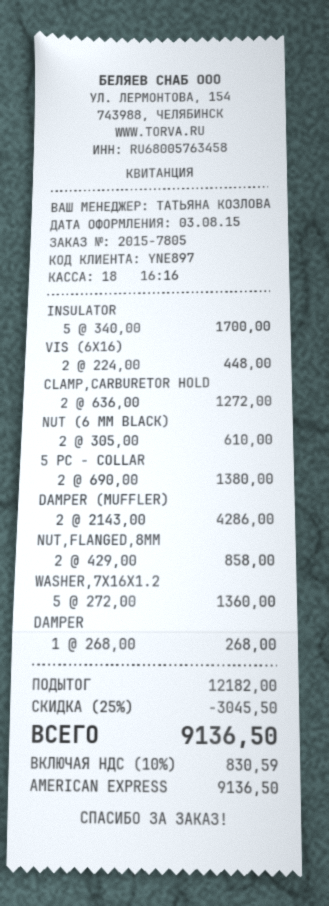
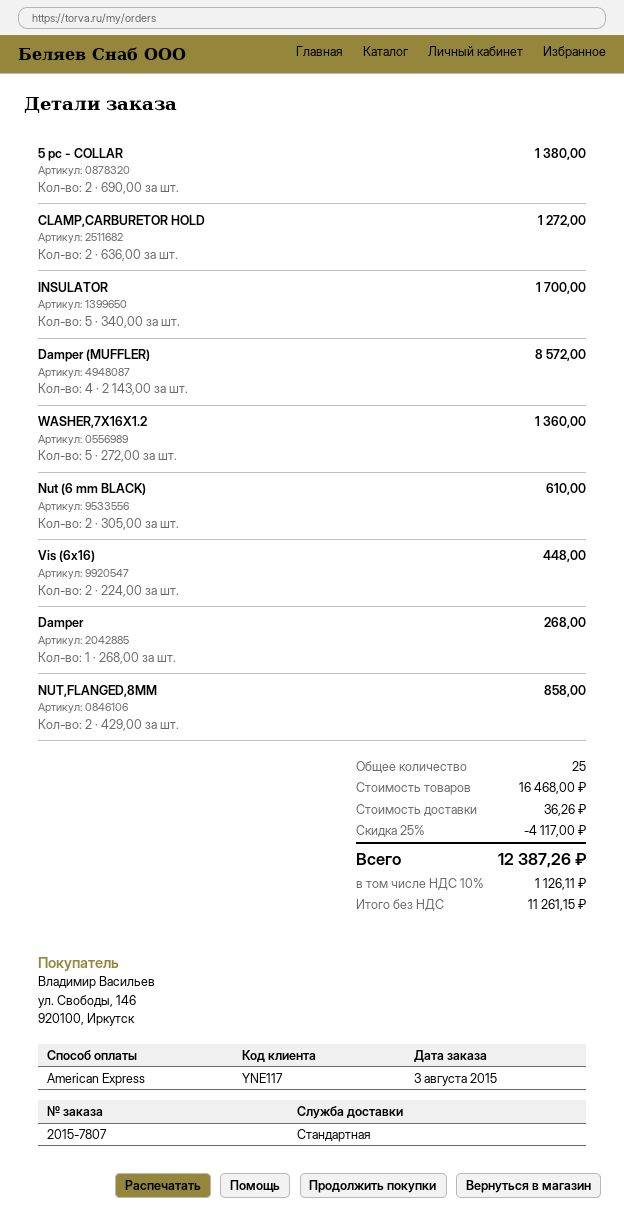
order number: 2015-7805 -> 2015-7807
customer number: YNE897 -> YNE117
DAMPER (MUFFLER): 2 x 2143.00 = 4286.00 -> 4 x 2143.00 = 8572.00
subtotal: 12182.00 -> 16468.00
discount: 25% = 3045.50 -> 25% = 4117.00
shipping: none -> 36.26
tax: 10% = 830.59 -> 10% = 1126.11
total: 9136.50 -> 12387.26

